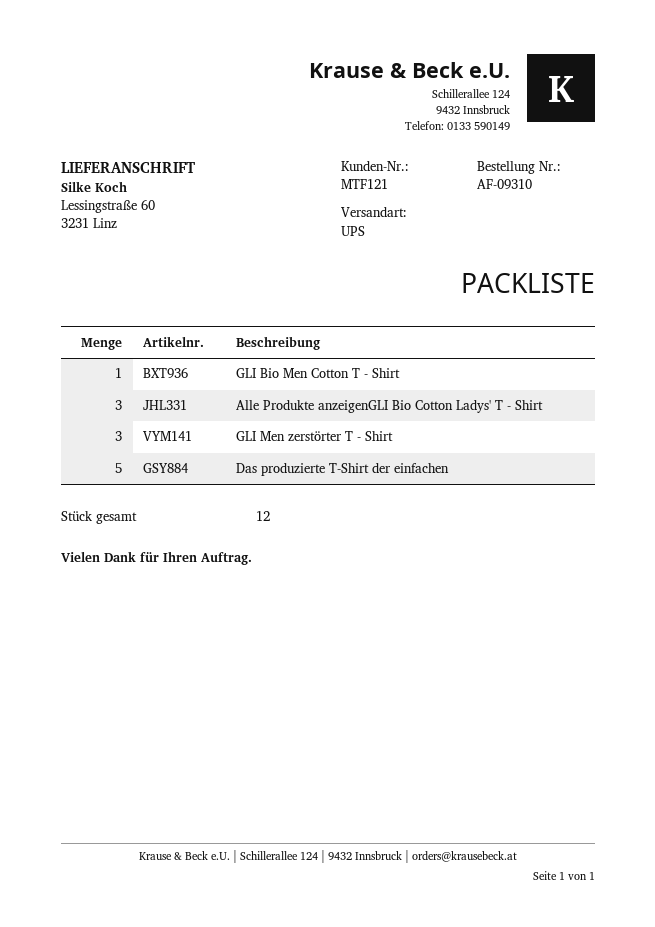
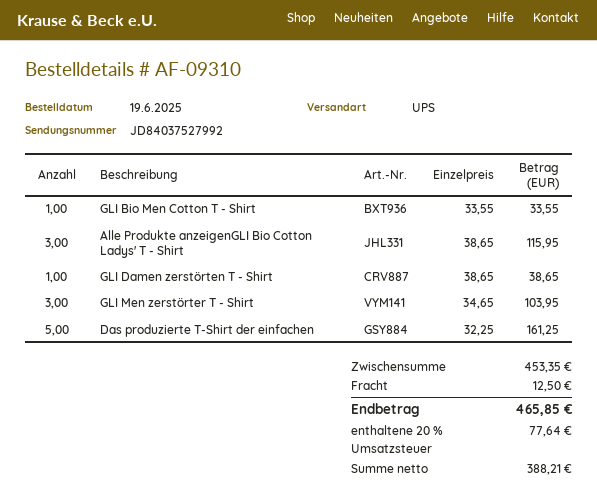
GLI Damen zerstörten T - Shirt: none -> 1

